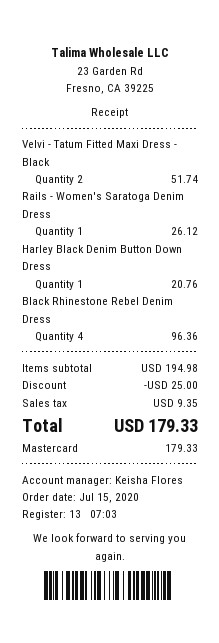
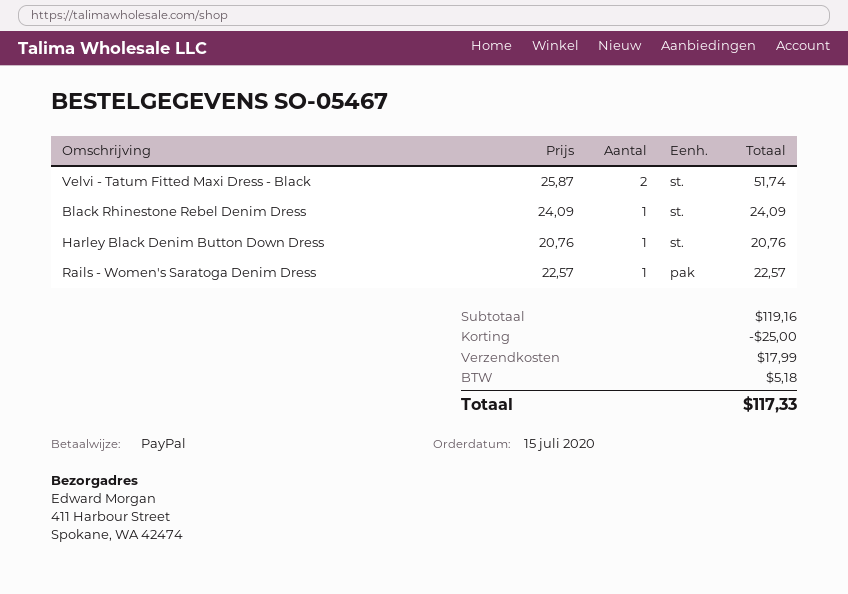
payment method: Mastercard -> PayPal
Rails - Women's Saratoga Denim Dress: 1 for 26.12 -> 1 for 22.57
Black Rhinestone Rebel Denim Dress: 4 for 96.36 -> 1 for 24.09
subtotal: 194.98 -> 119.16
shipping: none -> 17.99
tax: 9.35 -> 5.18
total: 179.33 -> 117.33

